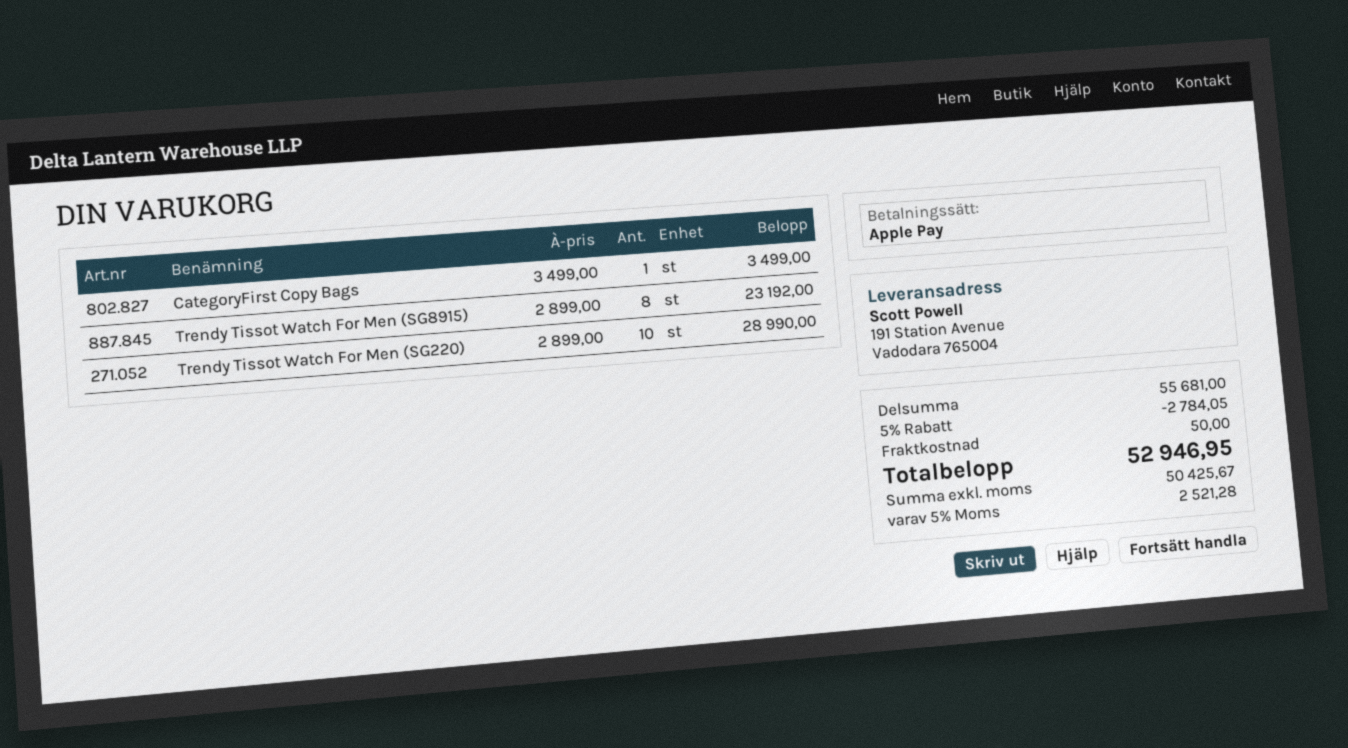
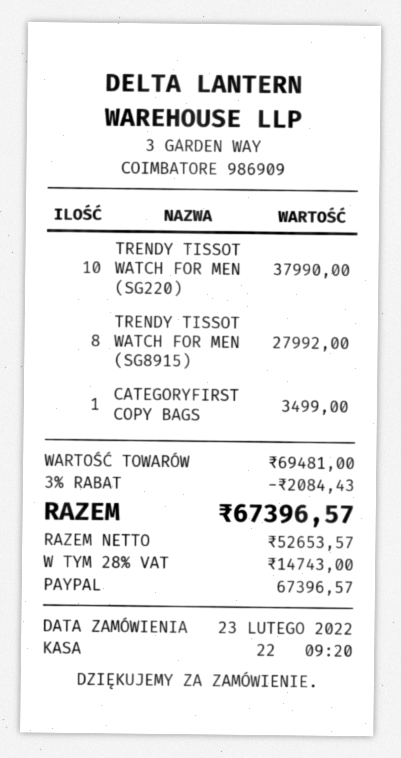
payment method: Apple Pay -> PayPal
Trendy Tissot Watch For Men (SG8915): 8 for 23192.00 -> 8 for 27992.00
Trendy Tissot Watch For Men (SG220): 10 for 28990.00 -> 10 for 37990.00
subtotal: 55681.00 -> 69481.00
discount: 5% = 2784.05 -> 3% = 2084.43
shipping: 50.00 -> none
net: 50425.67 -> 52653.57
tax: 5% = 2521.28 -> 28% = 14743.00
total: 52946.95 -> 67396.57

